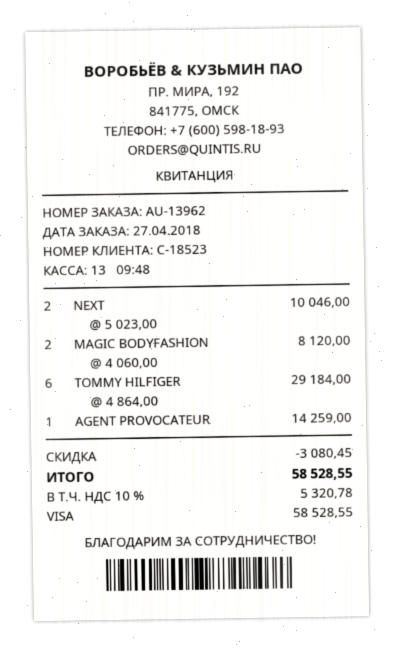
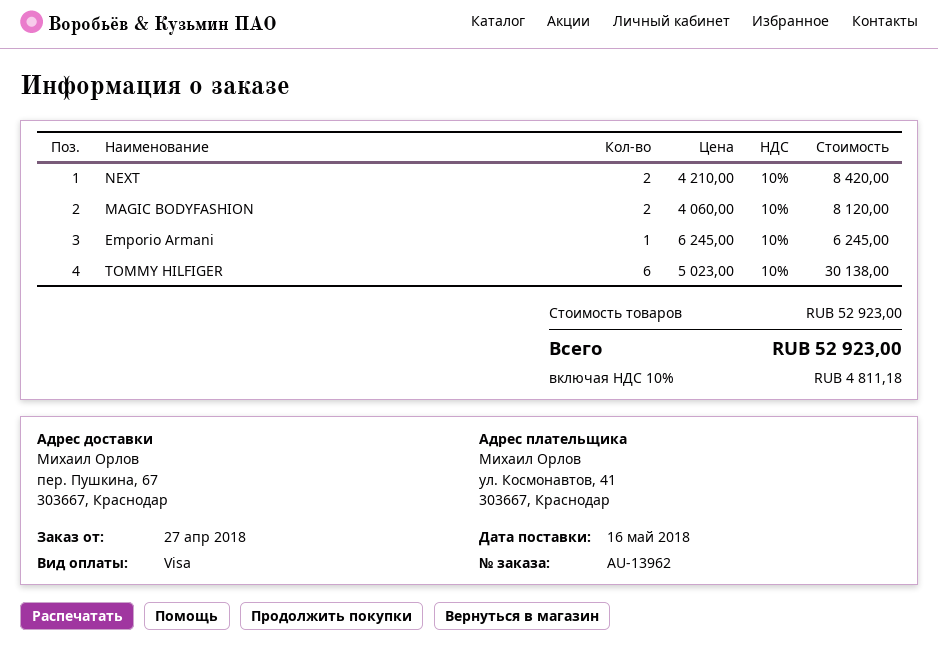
NEXT: 2 x 5023.00 = 10046.00 -> 2 x 4210.00 = 8420.00
TOMMY HILFIGER: 6 x 4864.00 = 29184.00 -> 6 x 5023.00 = 30138.00
AGENT PROVOCATEUR: 1 x 14259.00 = 14259.00 -> none
Emporio Armani: none -> 1 x 6245.00 = 6245.00
discount: 3080.45 -> none
tax: 10% = 5320.78 -> 10% = 4811.18
total: 58528.55 -> 52923.00

